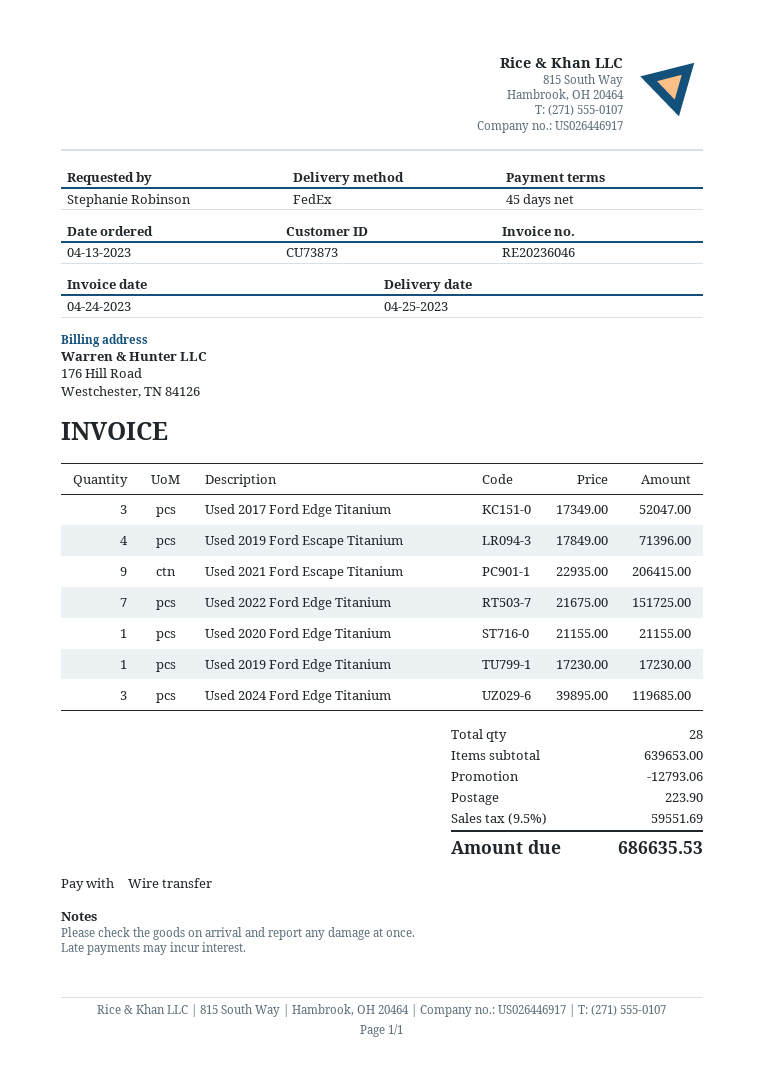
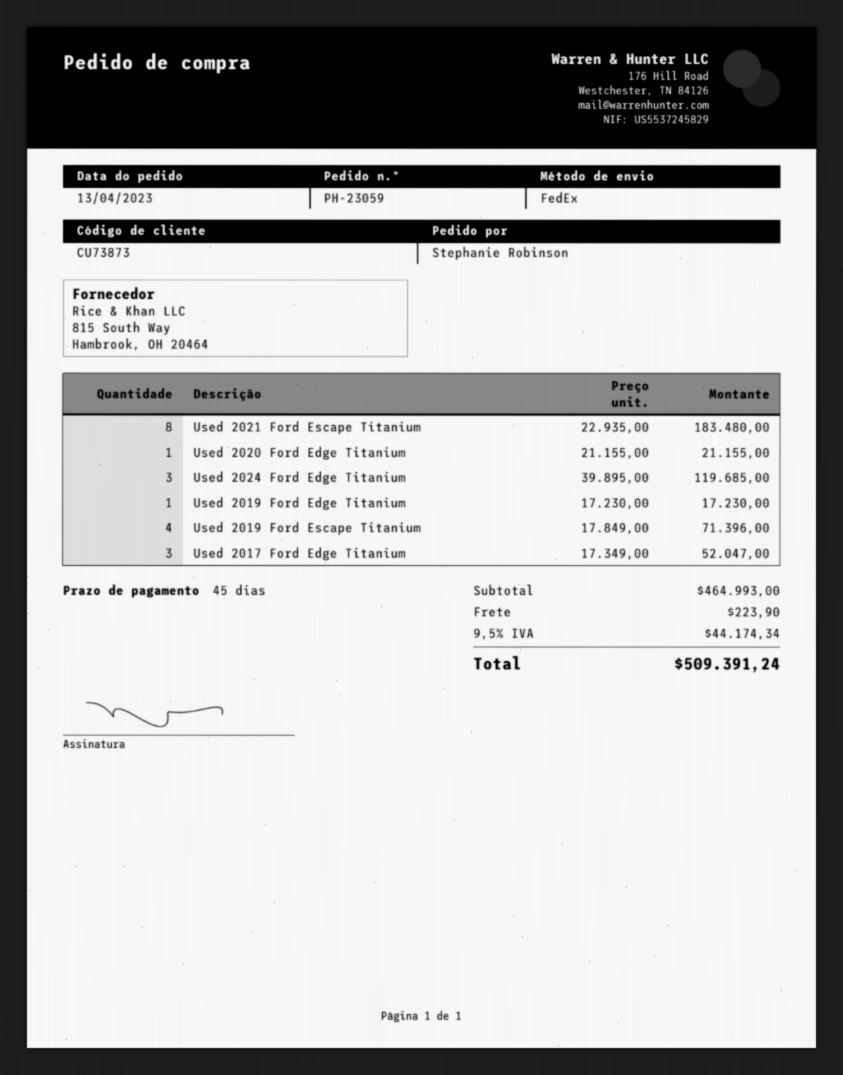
Used 2021 Ford Escape Titanium: 9 x 22935.00 = 206415.00 -> 8 x 22935.00 = 183480.00
Used 2022 Ford Edge Titanium: 7 x 21675.00 = 151725.00 -> none
subtotal: 639653.00 -> 464993.00
discount: 12793.06 -> none
tax: 9.5% = 59551.69 -> 9.5% = 44174.34
total: 686635.53 -> 509391.24

